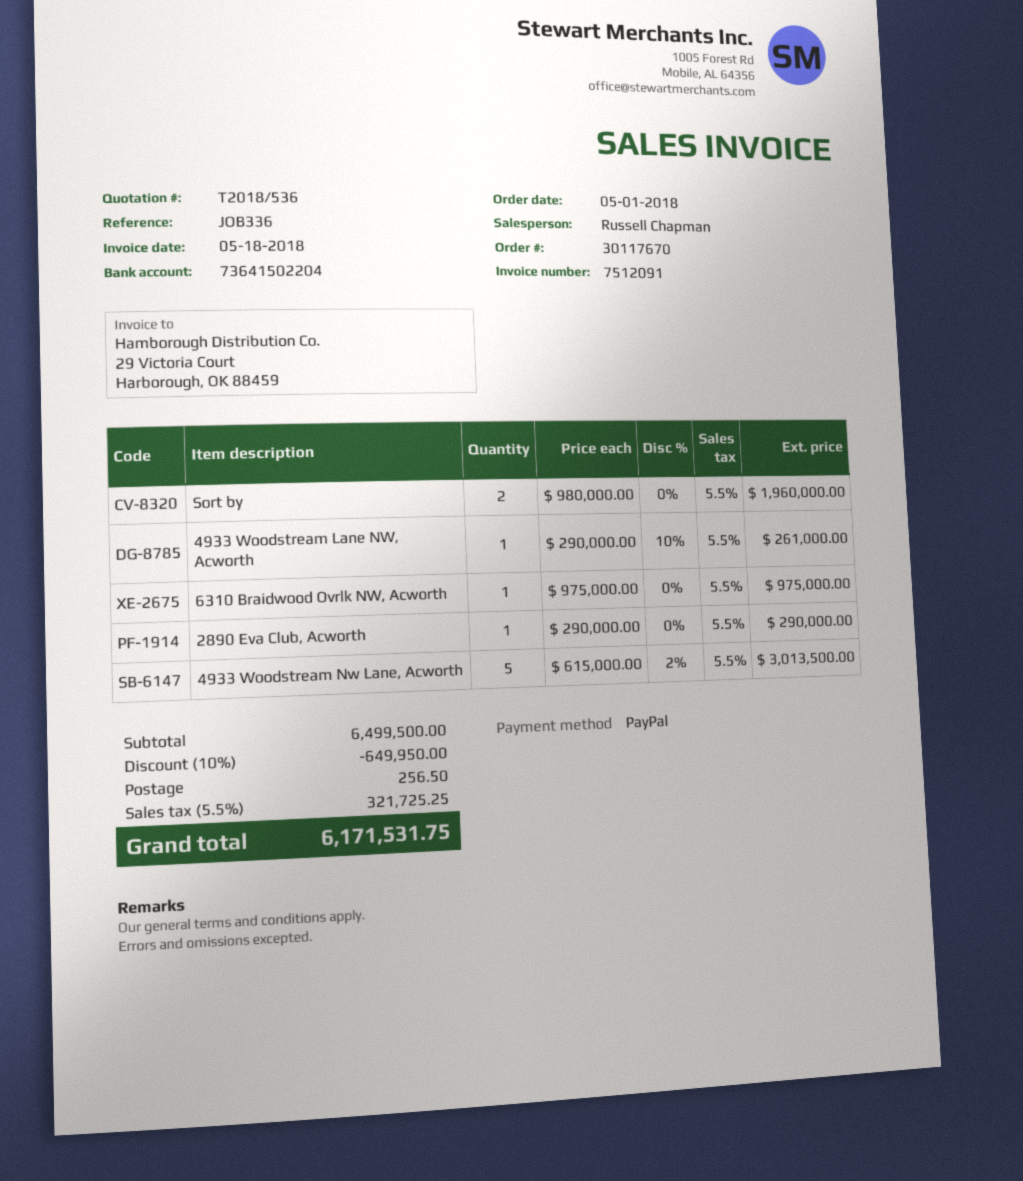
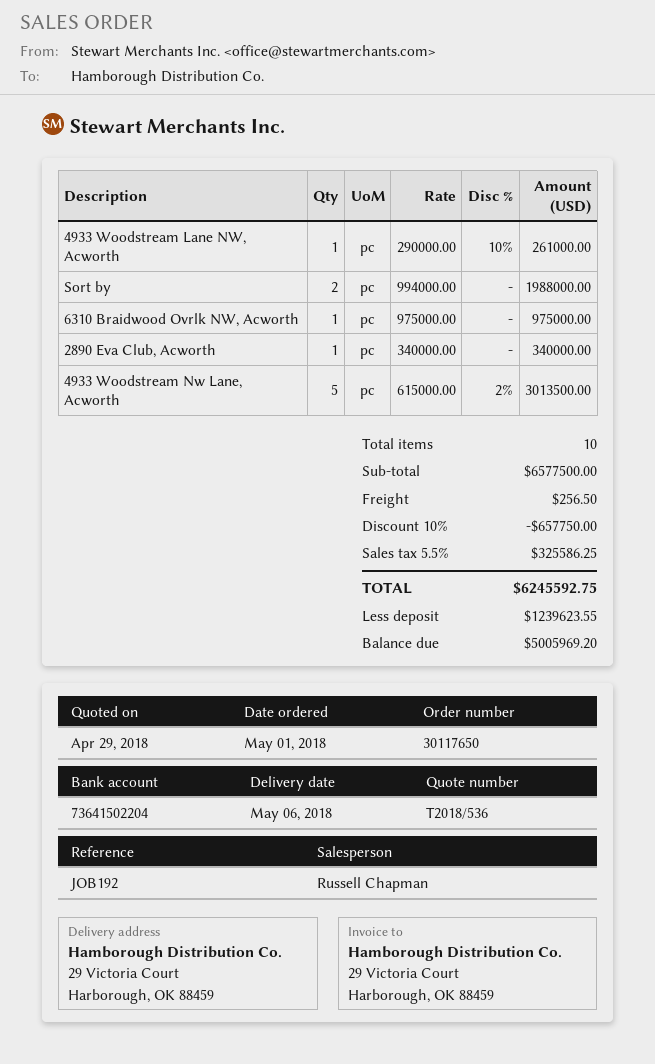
order number: 30117670 -> 30117650
reference: JOB336 -> JOB192
Sort by: 2 x 980000.00 = 1960000.00 -> 2 x 994000.00 = 1988000.00
2890 Eva Club, Acworth: 1 x 290000.00 = 290000.00 -> 1 x 340000.00 = 340000.00
subtotal: 6499500.00 -> 6577500.00
discount: 10% = 649950.00 -> 10% = 657750.00
tax: 5.5% = 321725.25 -> 5.5% = 325586.25
total: 6171531.75 -> 6245592.75

